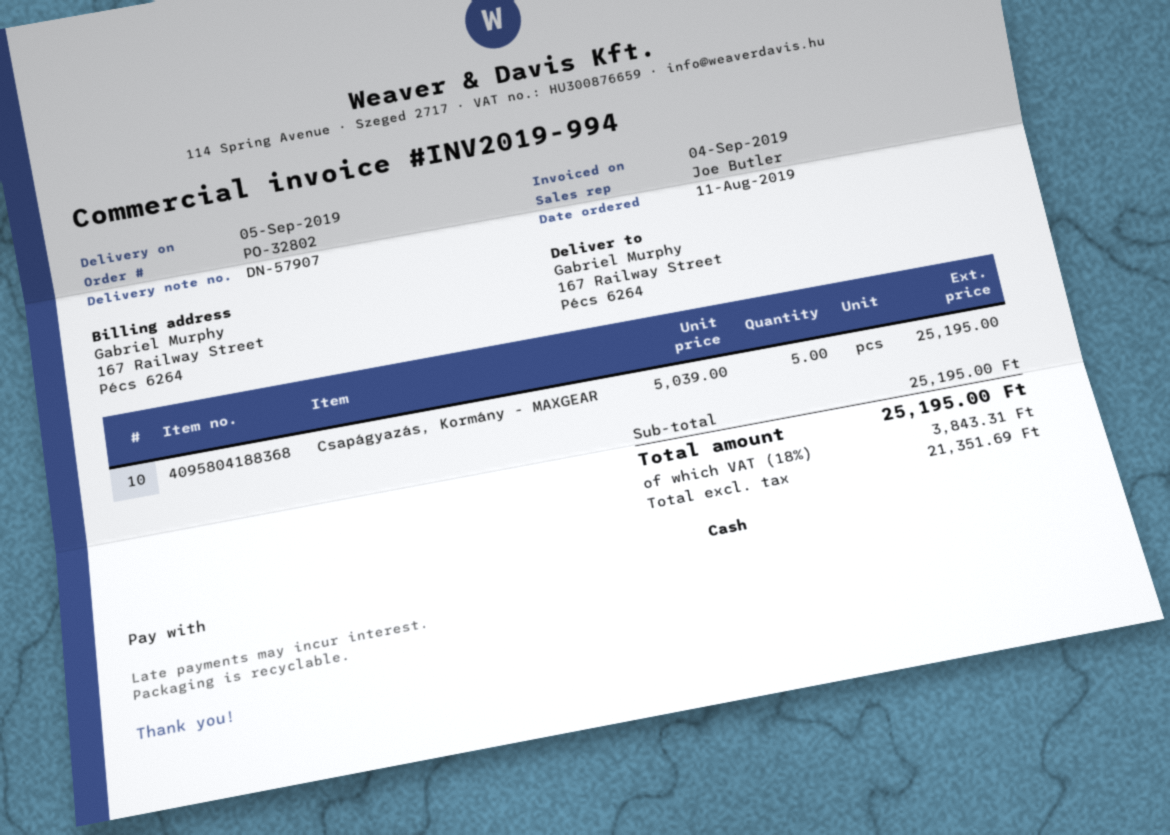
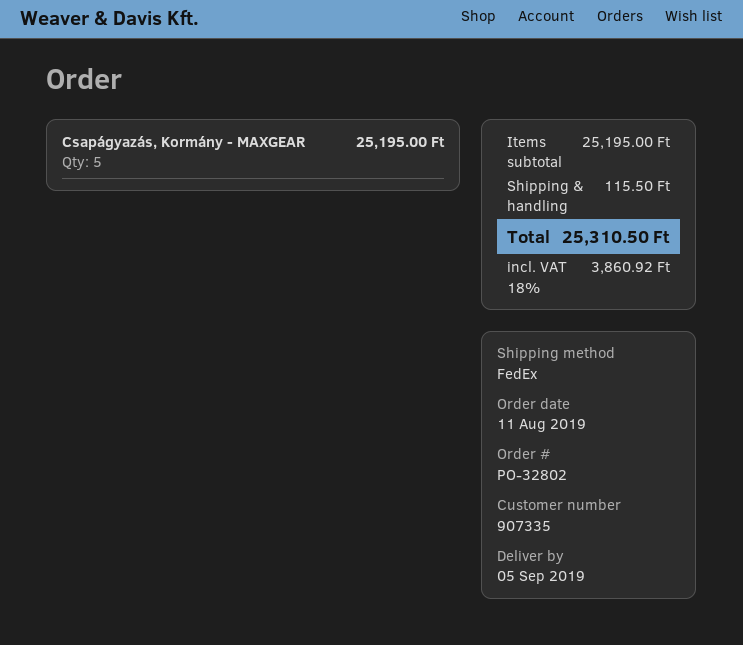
shipping: none -> 115.50
tax: 18% = 3843.31 -> 18% = 3860.92
total: 25195.00 -> 25310.50

